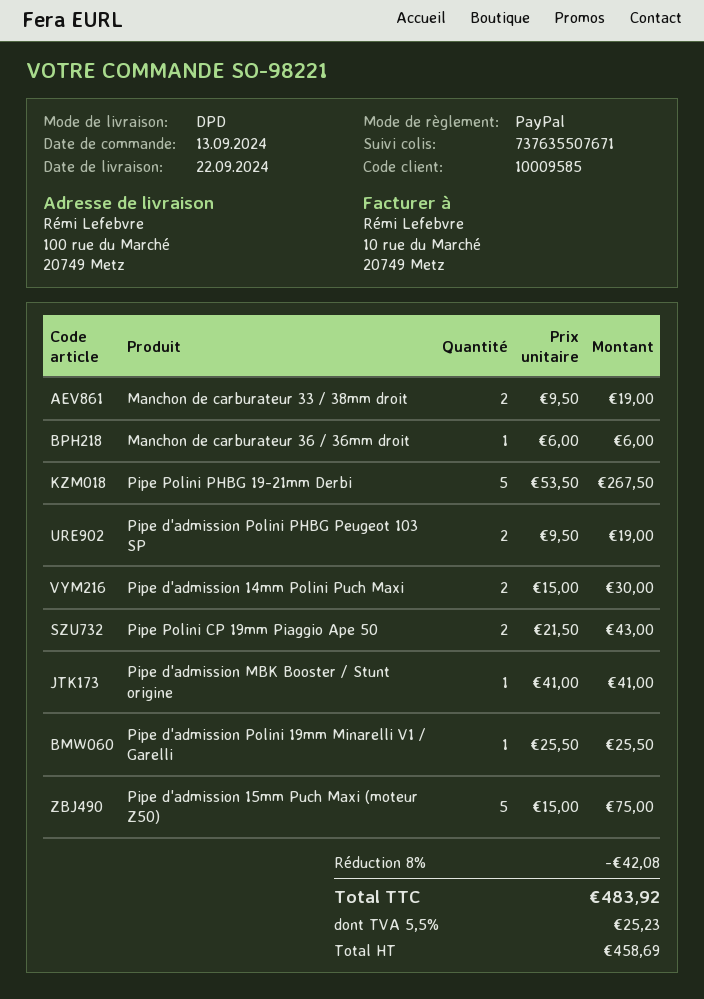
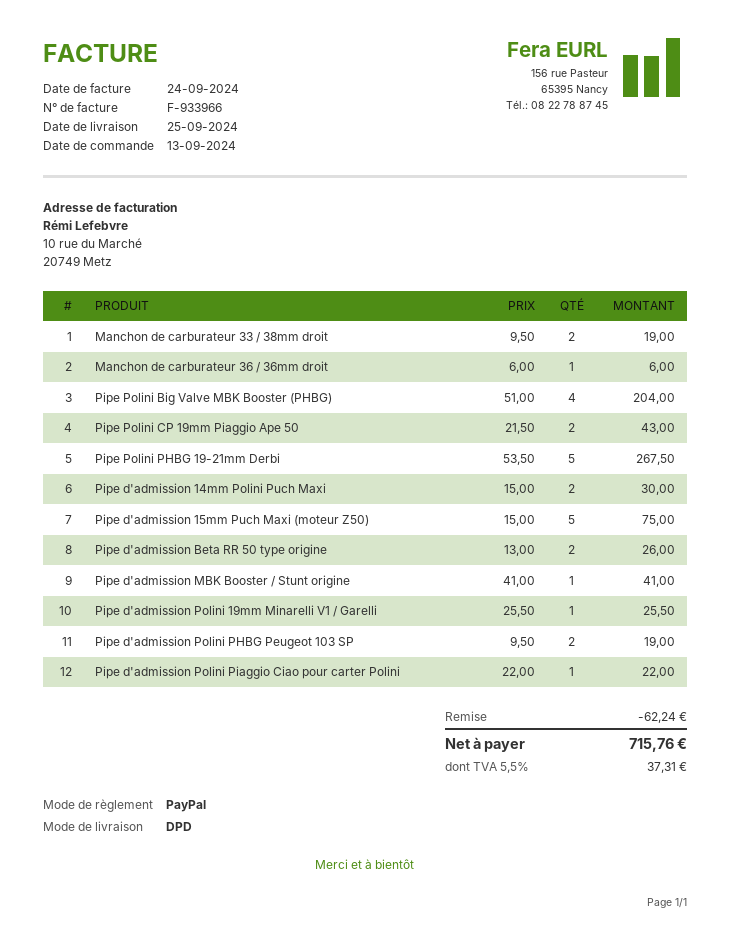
delivery date: 2024-09-22 -> 2024-09-25
Pipe Polini Big Valve MBK Booster (PHBG): none -> 4 x 51.00 = 204.00
Pipe d'admission Beta RR 50 type origine: none -> 2 x 13.00 = 26.00
Pipe d'admission Polini Piaggio Ciao pour carter Polini: none -> 1 x 22.00 = 22.00
discount: 42.08 -> 62.24
tax: 5.5% = 25.23 -> 5.5% = 37.31
total: 483.92 -> 715.76

